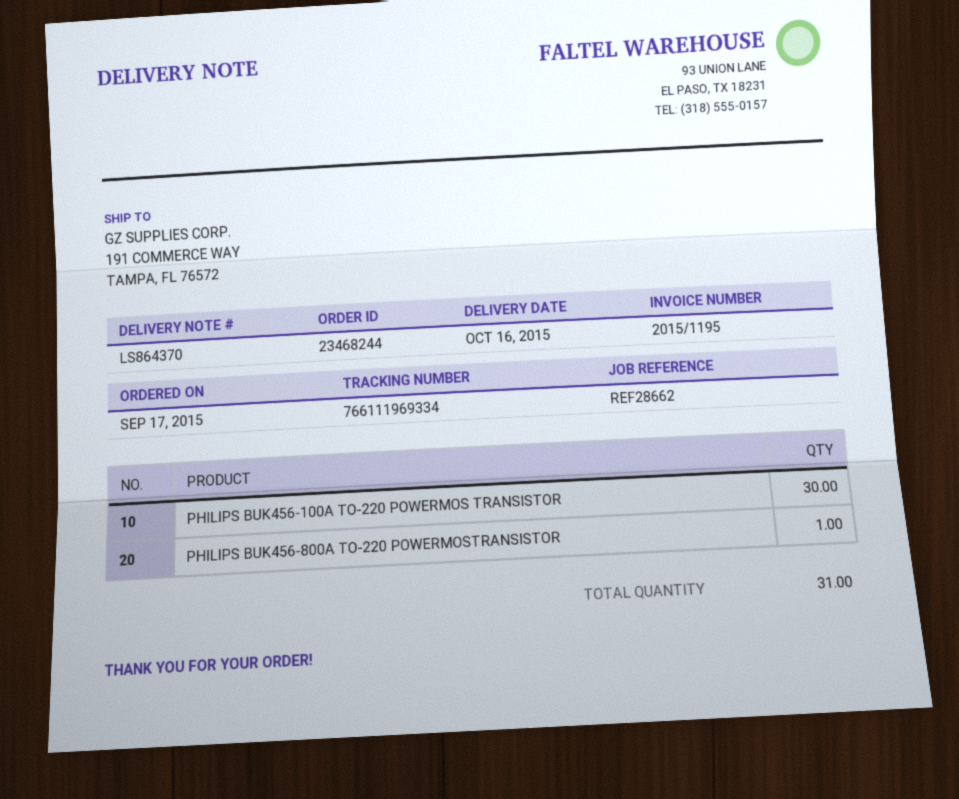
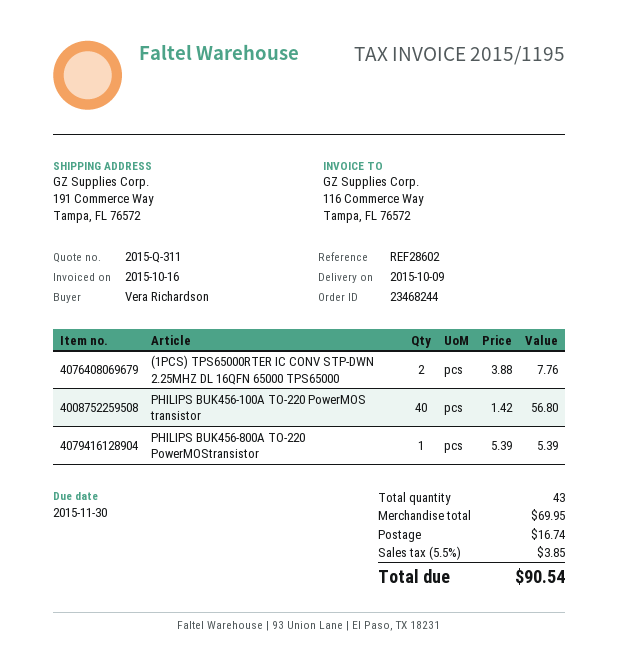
delivery date: 2015-10-16 -> 2015-10-09
reference: REF28662 -> REF28602
PHILIPS BUK456-100A TO-220 POWERMOS TRANSISTOR: 30 -> 40
(1PCS) TPS65000RTER IC CONV STP-DWN 2.25MHZ DL 16QFN 65000 TPS65000: none -> 2
total quantity: 31 -> 43

